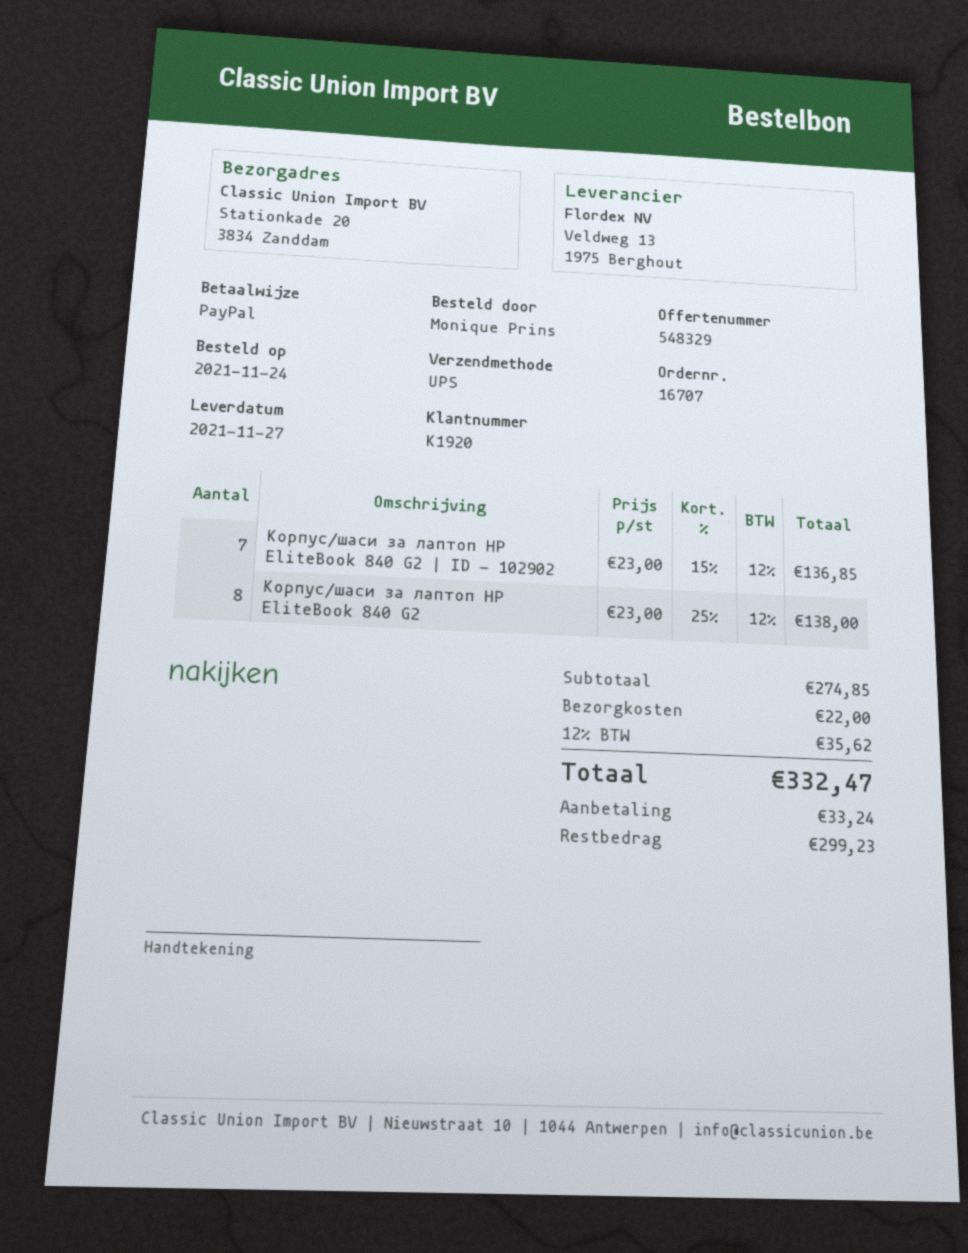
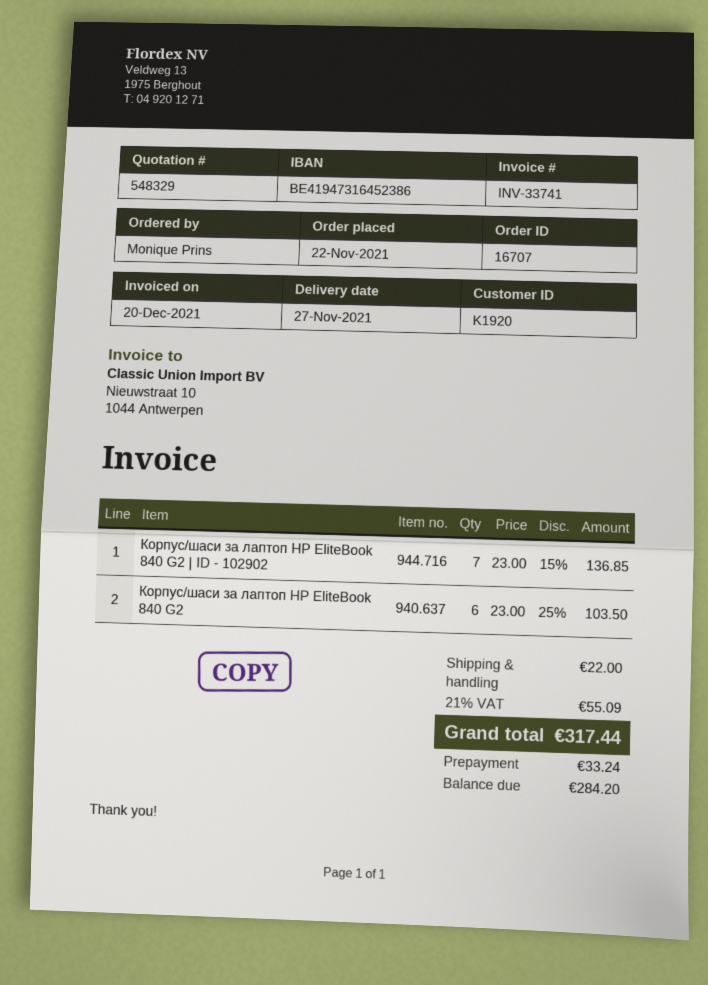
order date: 2021-11-24 -> 2021-11-22
Корпус/шаси за лаптоп HP EliteBook 840 G2: 8 x 23.00 - 25% = 138.00 -> 6 x 23.00 - 25% = 103.50
tax: 12% = 35.62 -> 21% = 55.09
total: 332.47 -> 317.44
balance: 299.23 -> 284.20

